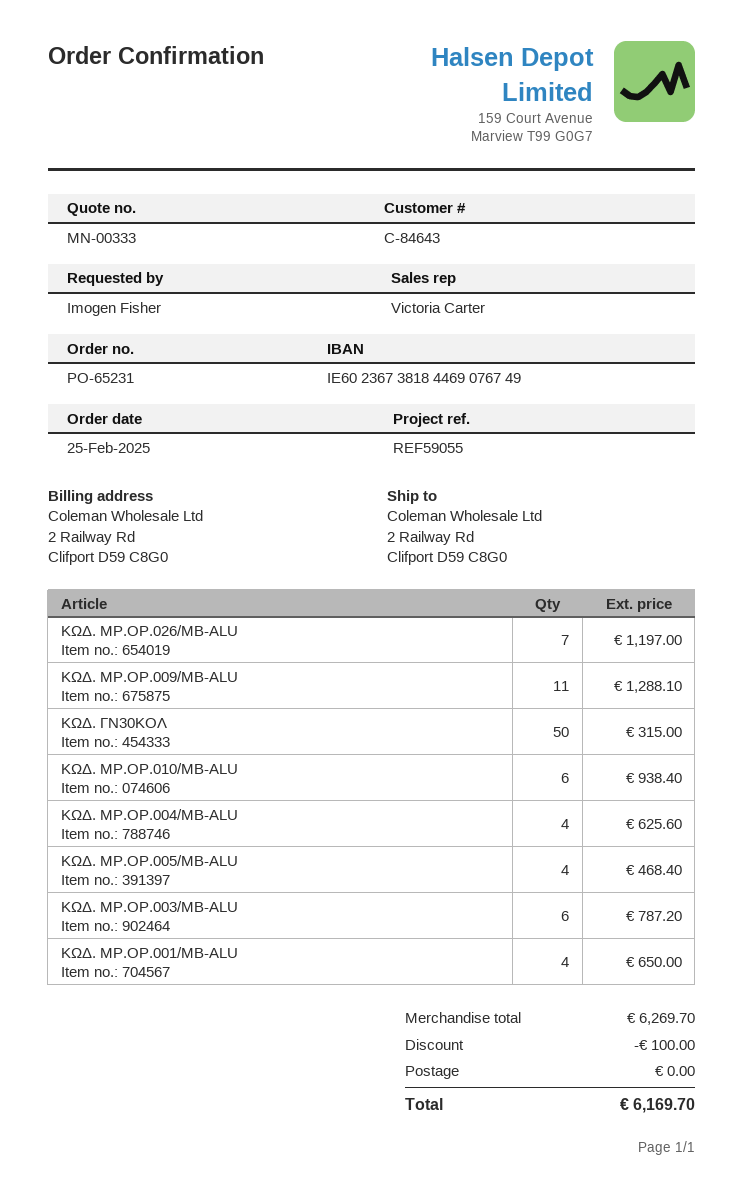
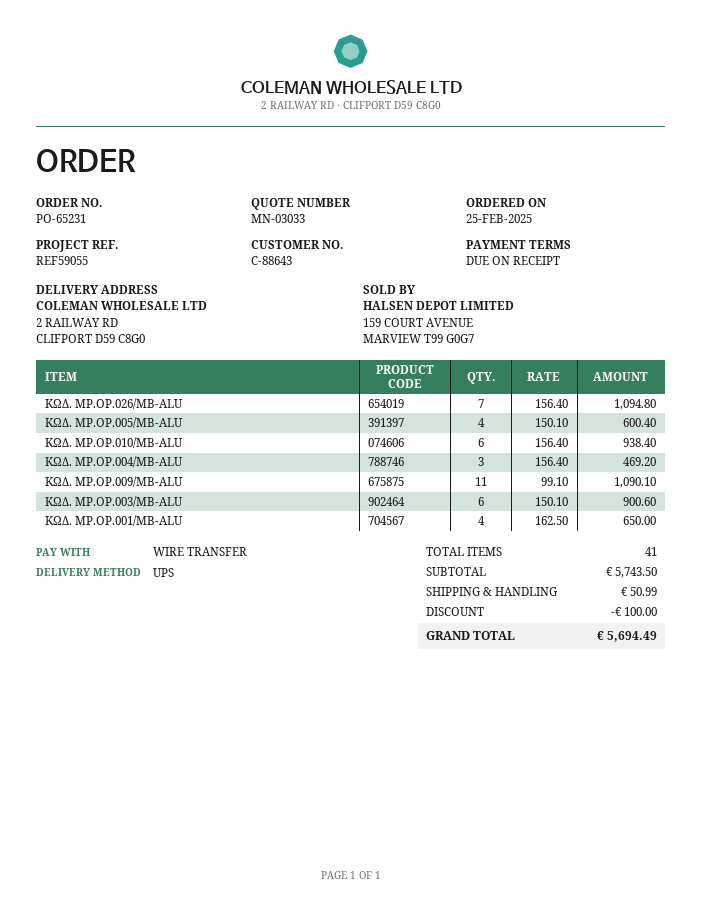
quote number: MN-00333 -> MN-03033
customer number: C-84643 -> C-88643
ΚΩΔ. MP.OP.026/MB-ALU: 7 for 1197.00 -> 7 for 1094.80
ΚΩΔ. MP.OP.009/MB-ALU: 11 for 1288.10 -> 11 for 1090.10
ΚΩΔ. ΓΝ30ΚΟΛ: 50 for 315.00 -> none
ΚΩΔ. MP.OP.004/MB-ALU: 4 for 625.60 -> 3 for 469.20
ΚΩΔ. MP.OP.005/MB-ALU: 4 for 468.40 -> 4 for 600.40
ΚΩΔ. MP.OP.003/MB-ALU: 6 for 787.20 -> 6 for 900.60
subtotal: 6269.70 -> 5743.50
shipping: 0.00 -> 50.99
total: 6169.70 -> 5694.49

